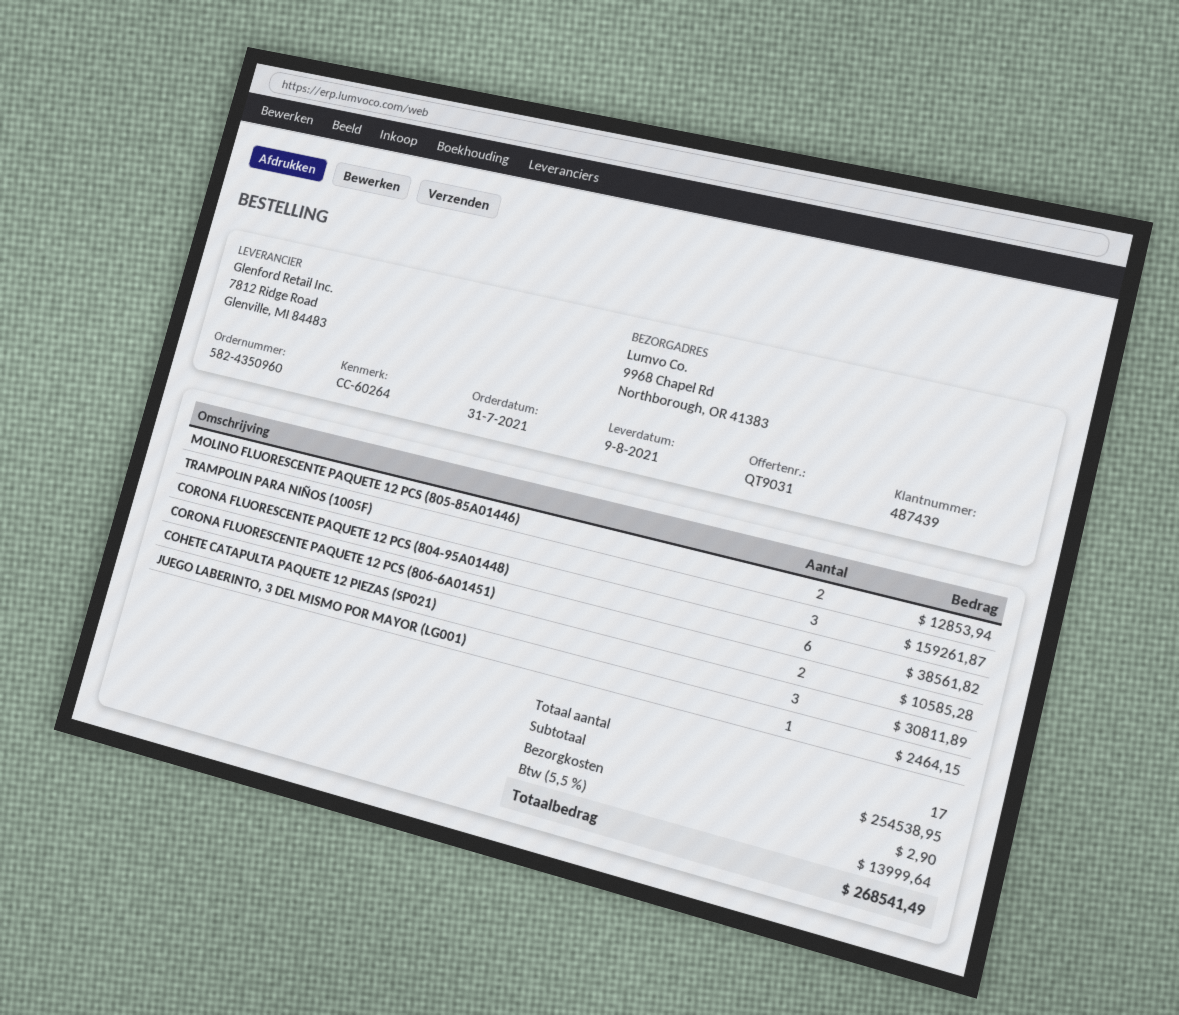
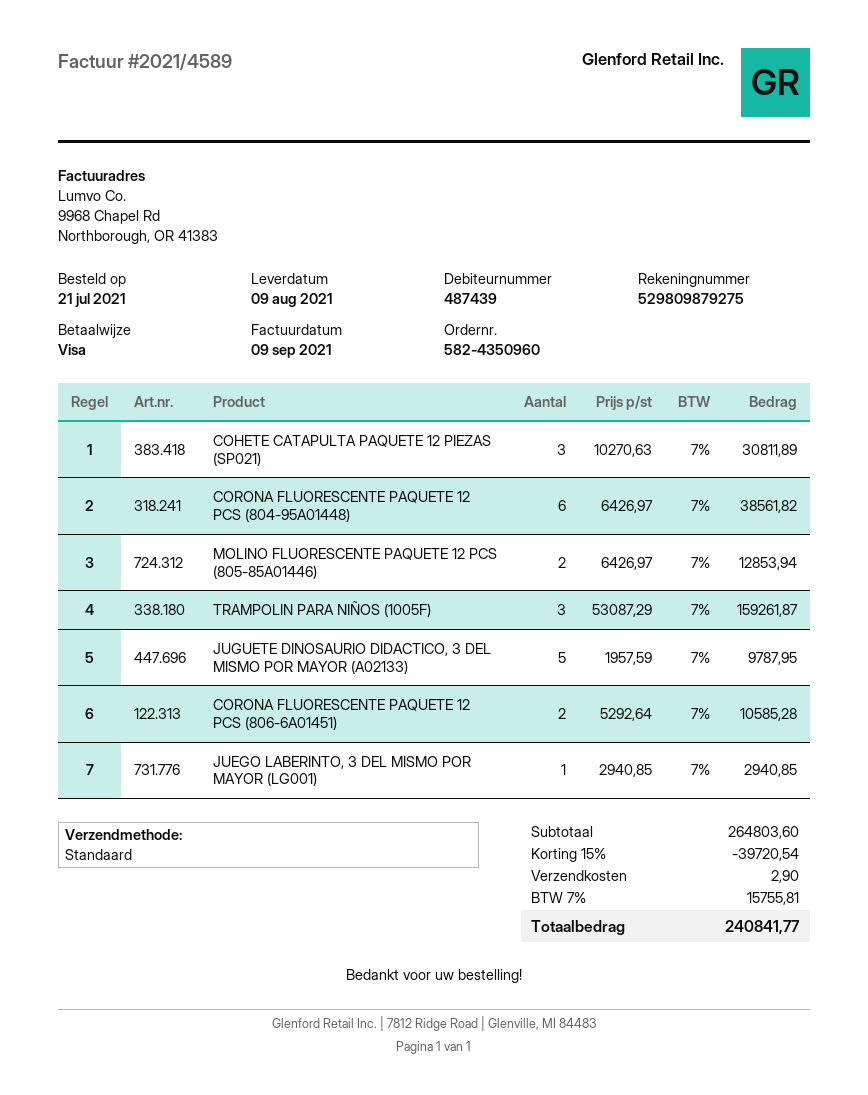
order date: 2021-07-31 -> 2021-07-21
JUEGO LABERINTO, 3 DEL MISMO POR MAYOR (LG001): 1 for 2464.15 -> 1 for 2940.85
JUGUETE DINOSAURIO DIDACTICO, 3 DEL MISMO POR MAYOR (A02133): none -> 5 for 9787.95
subtotal: 254538.95 -> 264803.60
discount: none -> 15% = 39720.54
tax: 5.5% = 13999.64 -> 7% = 15755.81
total: 268541.49 -> 240841.77

